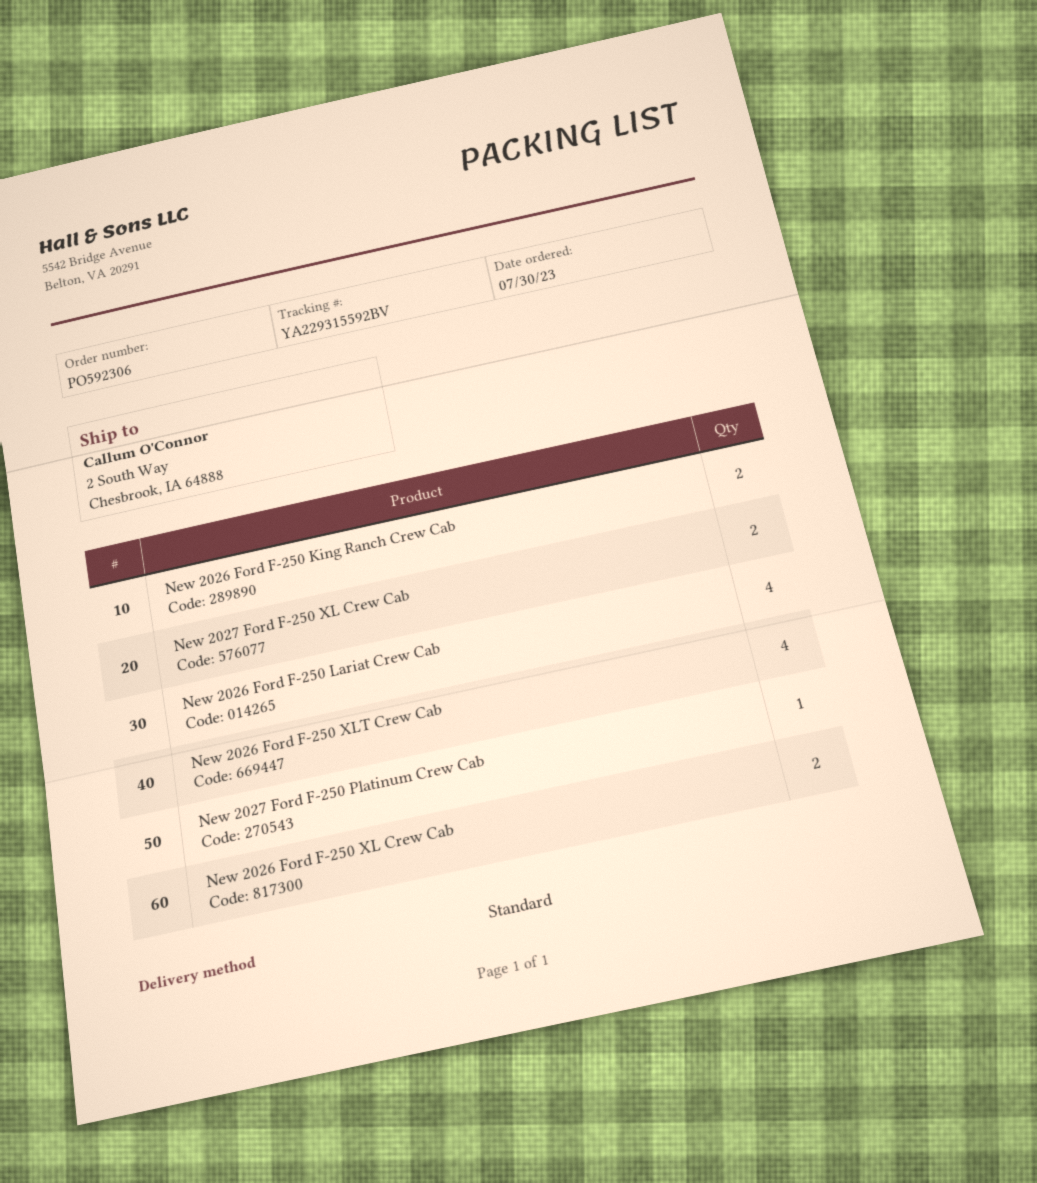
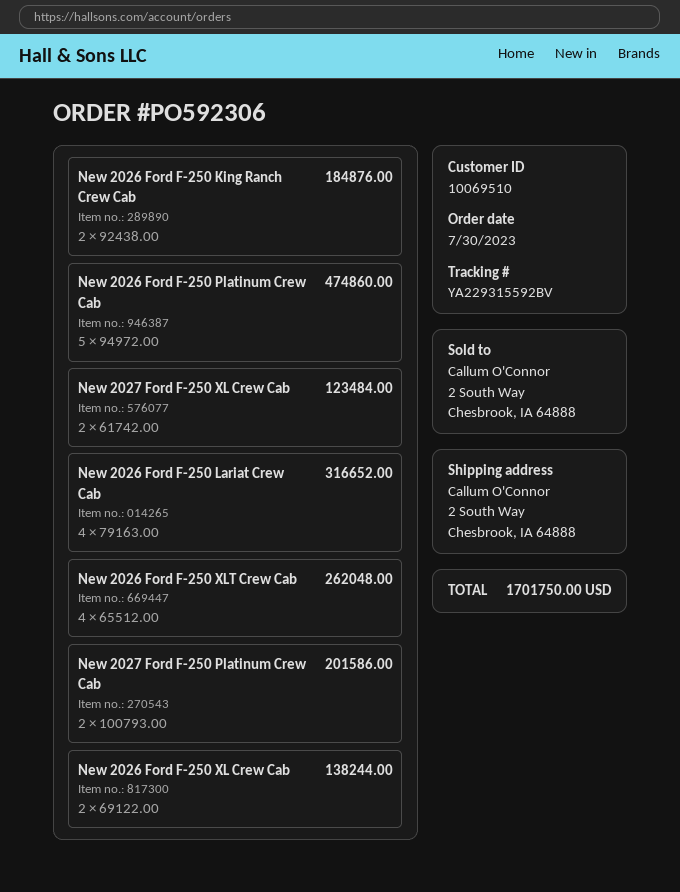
New 2027 Ford F-250 Platinum Crew Cab: 1 -> 2
New 2026 Ford F-250 Platinum Crew Cab: none -> 5

